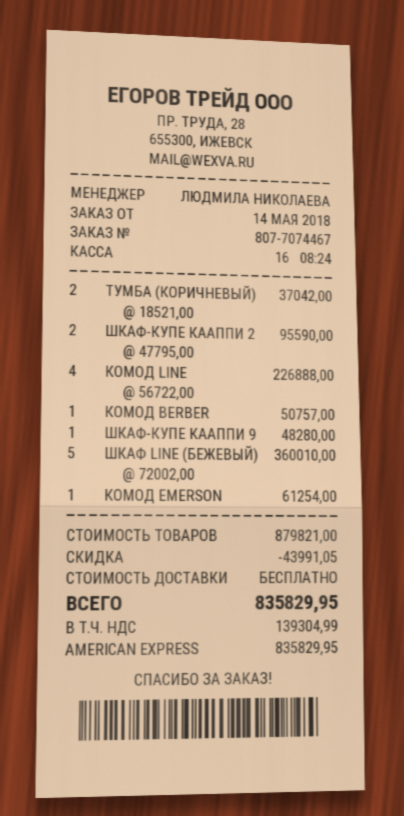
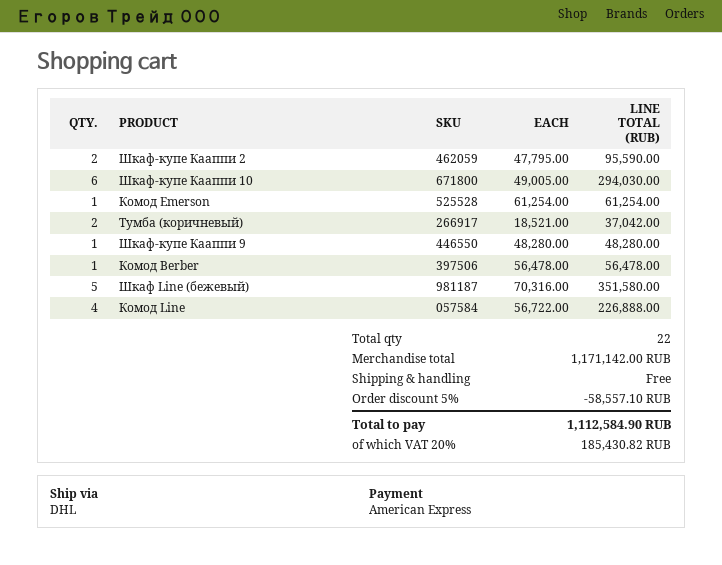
КОМОД BERBER: 1 x 50757.00 = 50757.00 -> 1 x 56478.00 = 56478.00
ШКАФ LINE (БЕЖЕВЫЙ): 5 x 72002.00 = 360010.00 -> 5 x 70316.00 = 351580.00
Шкаф-купе Кааппи 10: none -> 6 x 49005.00 = 294030.00
subtotal: 879821.00 -> 1171142.00
discount: 43991.05 -> 58557.10
tax: 139304.99 -> 185430.82
total: 835829.95 -> 1112584.90

